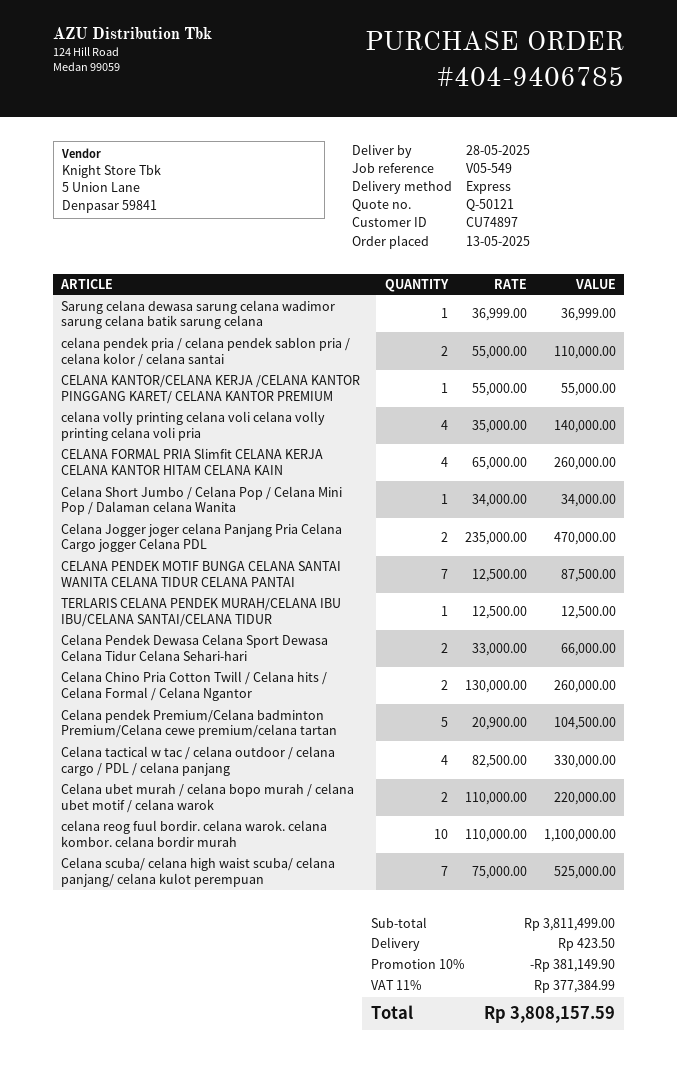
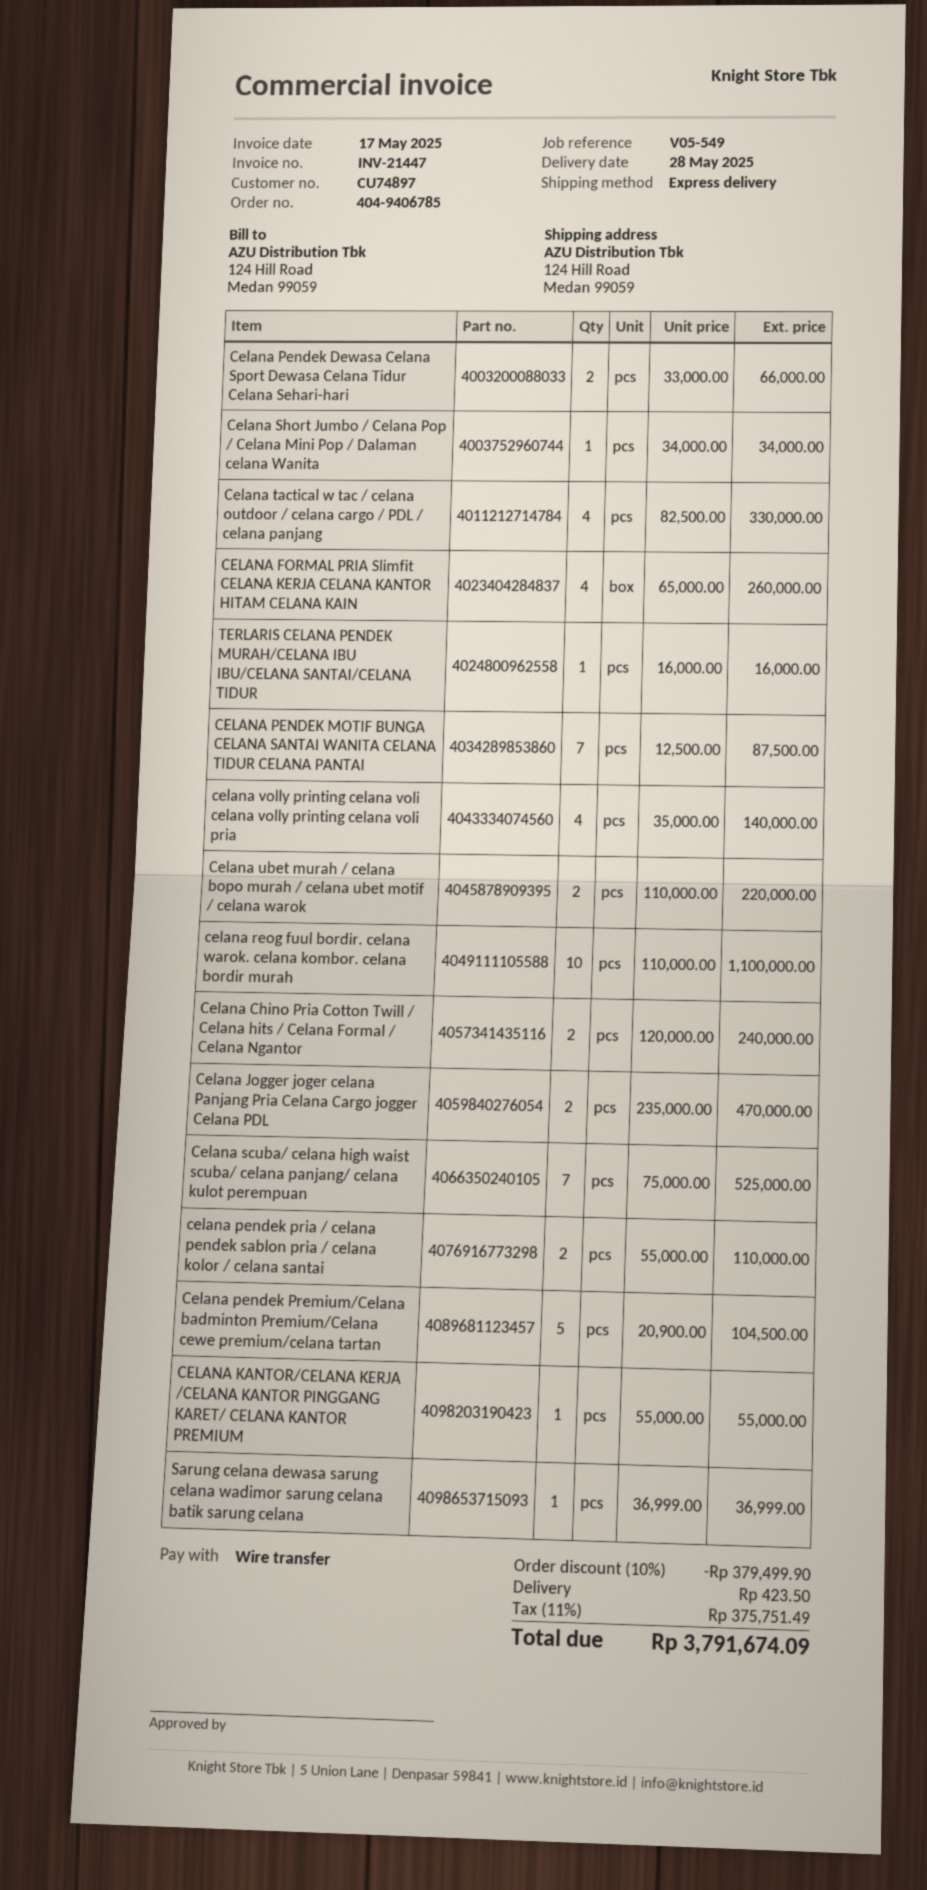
TERLARIS CELANA PENDEK MURAH/CELANA IBU IBU/CELANA SANTAI/CELANA TIDUR: 1 x 12500.00 = 12500.00 -> 1 x 16000.00 = 16000.00
Celana Chino Pria Cotton Twill / Celana hits / Celana Formal / Celana Ngantor: 2 x 130000.00 = 260000.00 -> 2 x 120000.00 = 240000.00
discount: 10% = 381149.90 -> 10% = 379499.90
tax: 11% = 377384.99 -> 11% = 375751.49
total: 3808157.59 -> 3791674.09

